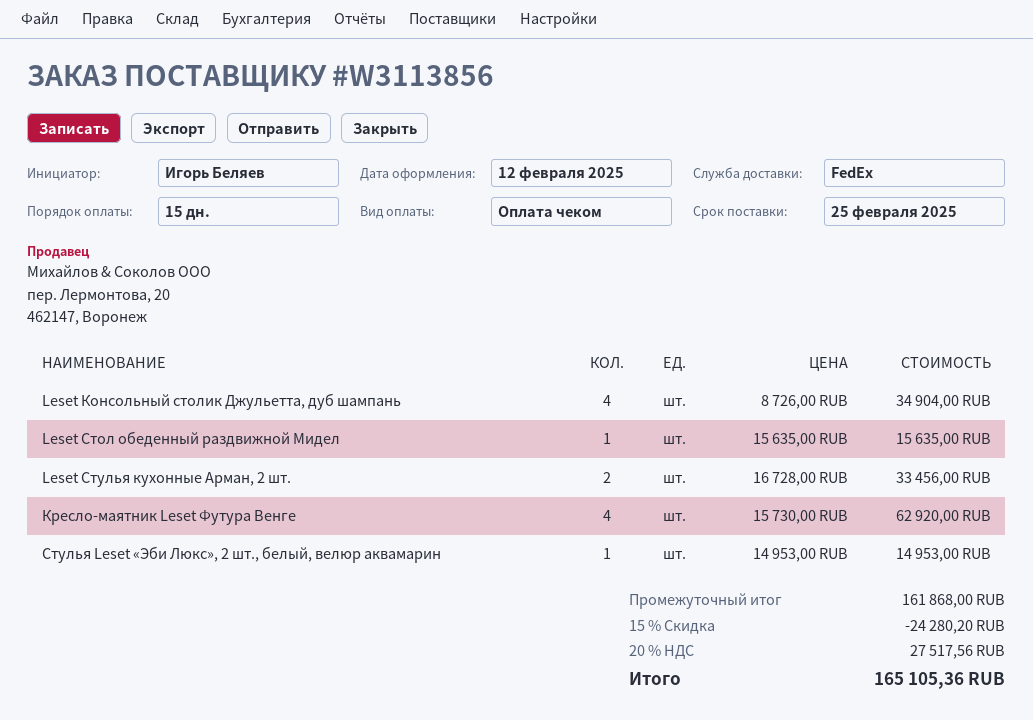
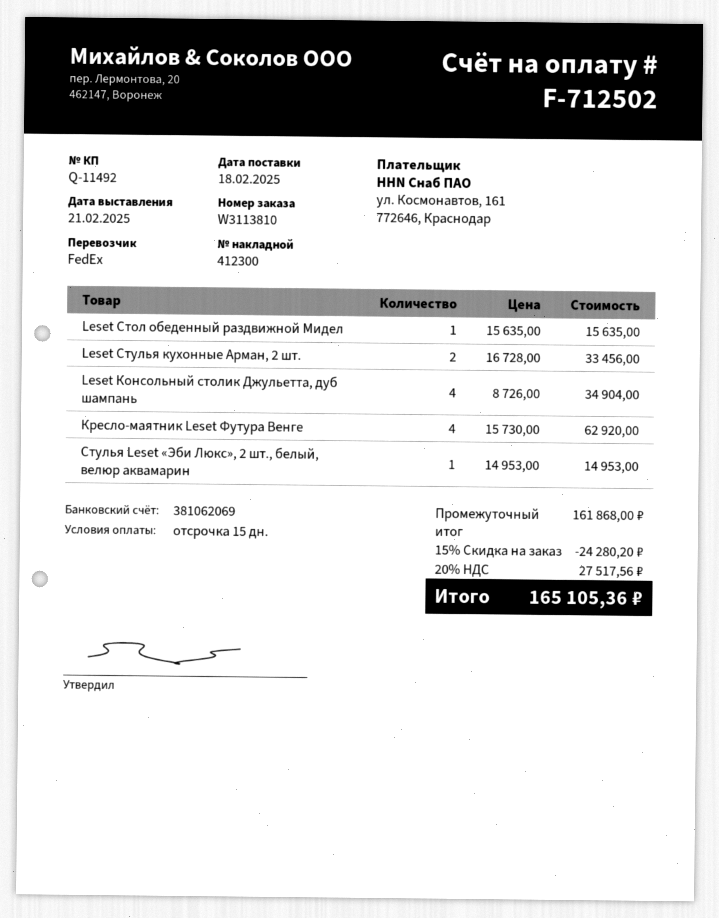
order number: W3113856 -> W3113810
delivery date: 2025-02-25 -> 2025-02-18

